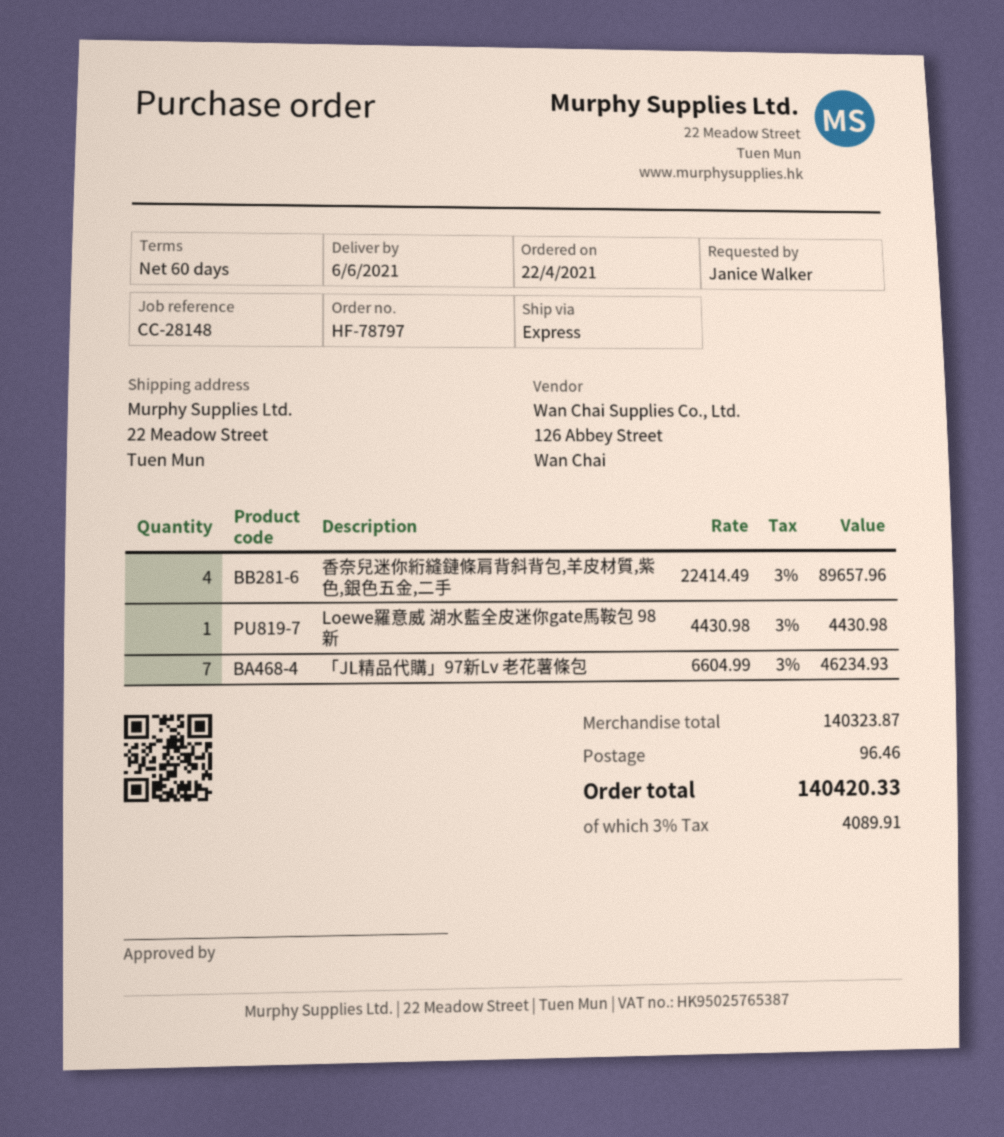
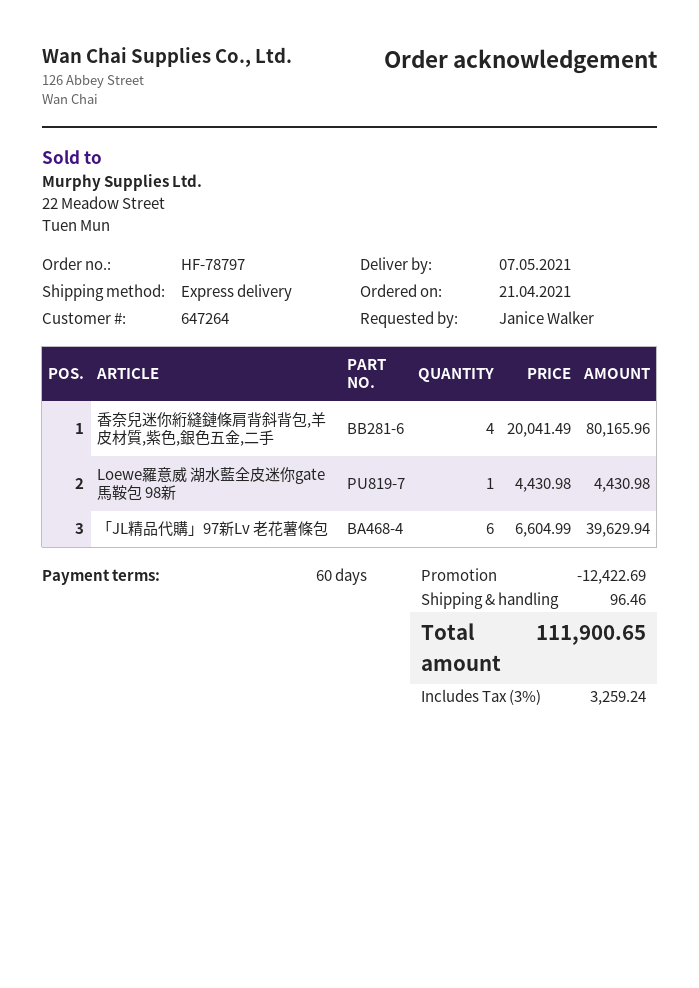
order date: 2021-04-22 -> 2021-04-21
delivery date: 2021-06-06 -> 2021-05-07
香奈兒迷你絎縫鏈條肩背斜背包,羊皮材質,紫色,銀色五金,二手: 4 x 22414.49 = 89657.96 -> 4 x 20041.49 = 80165.96
「JL精品代購」97新Lv 老花薯條包: 7 x 6604.99 = 46234.93 -> 6 x 6604.99 = 39629.94
discount: none -> 12422.69
tax: 3% = 4089.91 -> 3% = 3259.24
total: 140420.33 -> 111900.65

